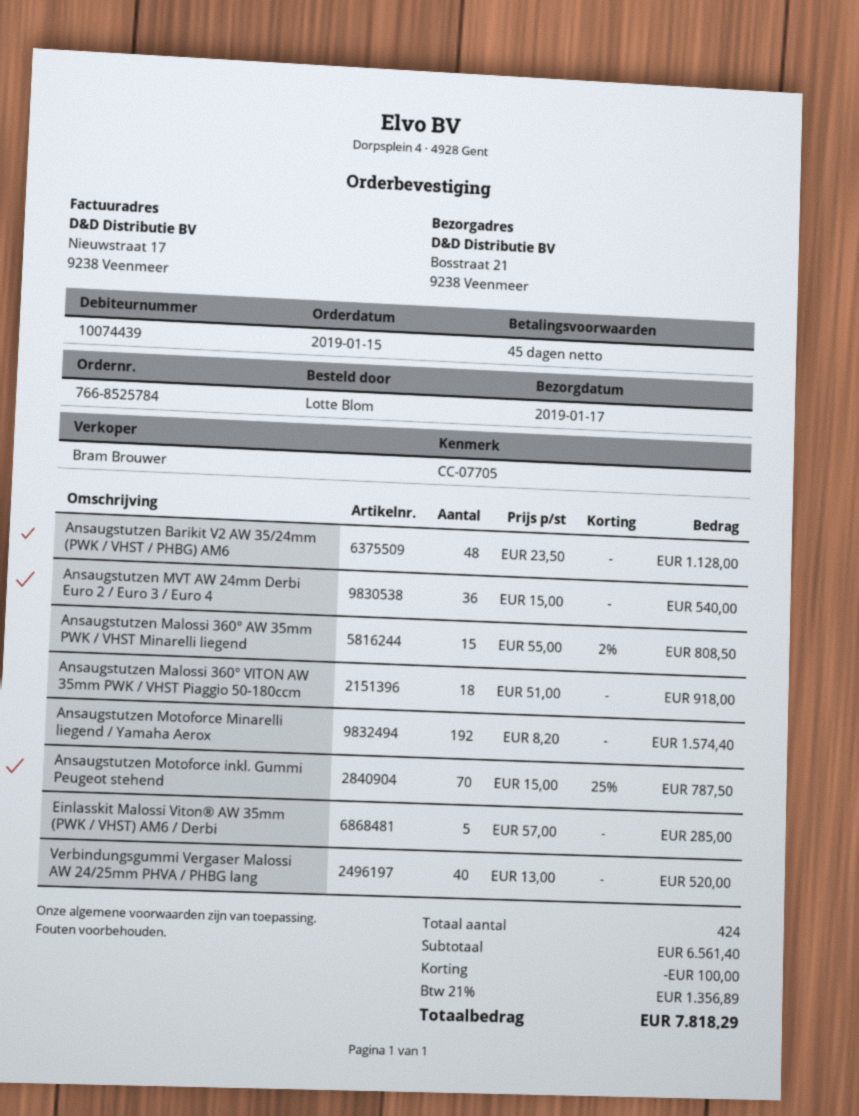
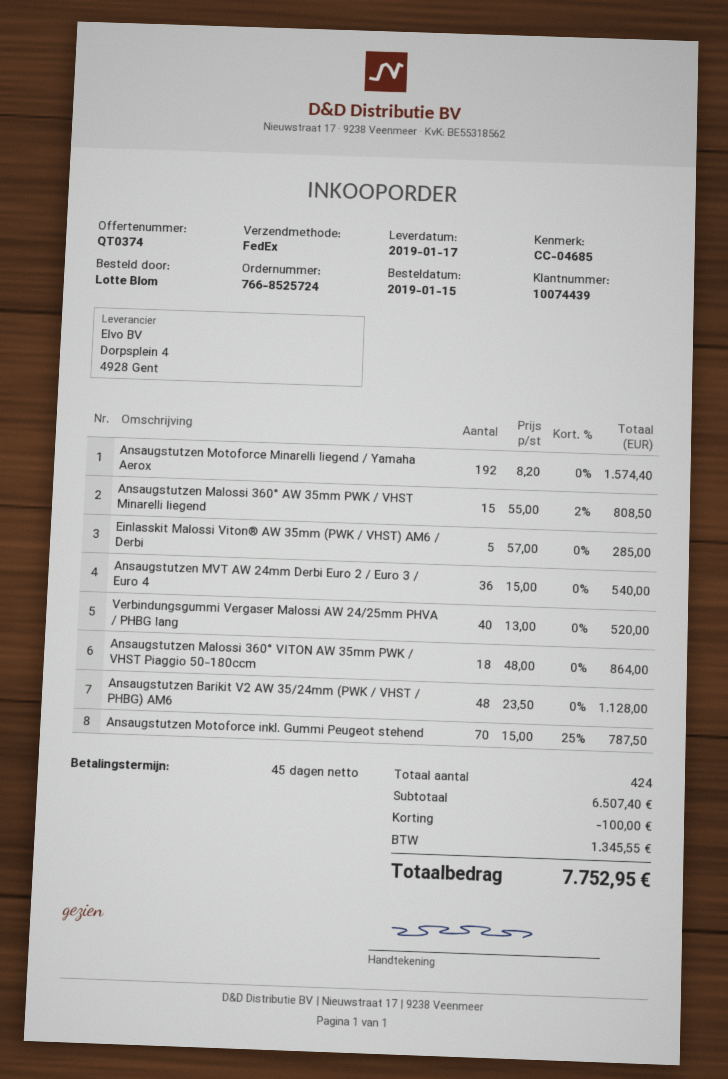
order number: 766-8525784 -> 766-8525724
reference: CC-07705 -> CC-04685
Ansaugstutzen Malossi 360° VITON AW 35mm PWK / VHST Piaggio 50-180ccm: 18 x 51.00 = 918.00 -> 18 x 48.00 = 864.00
subtotal: 6561.40 -> 6507.40
tax: 1356.89 -> 1345.55
total: 7818.29 -> 7752.95

